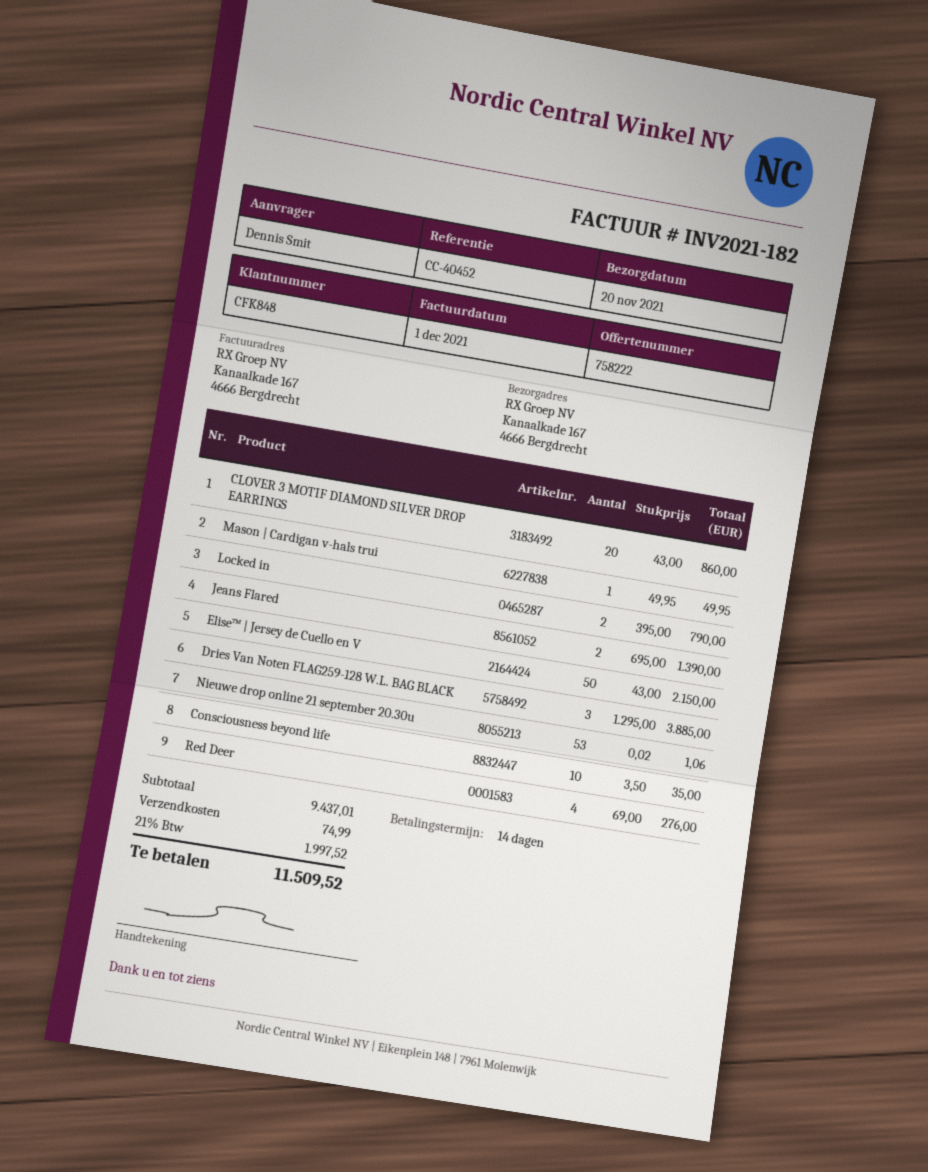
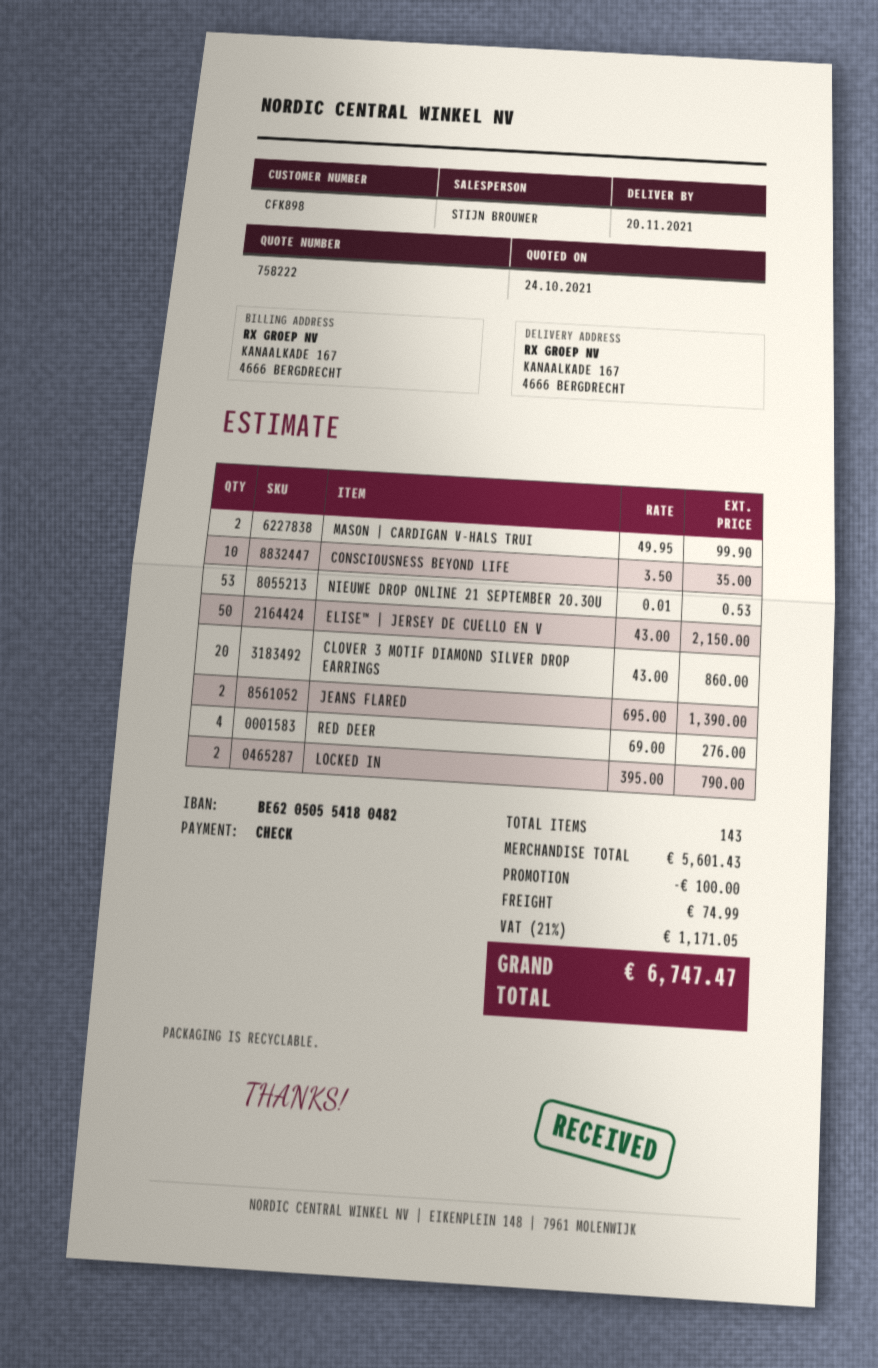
customer number: CFK848 -> CFK898
Mason | Cardigan v-hals trui: 1 x 49.95 = 49.95 -> 2 x 49.95 = 99.90
Dries Van Noten FLAG259-128 W.L. BAG BLACK: 3 x 1295.00 = 3885.00 -> none
Nieuwe drop online 21 september 20.30u: 53 x 0.02 = 1.06 -> 53 x 0.01 = 0.53
subtotal: 9437.01 -> 5601.43
discount: none -> 100.00
tax: 21% = 1997.52 -> 21% = 1171.05
total: 11509.52 -> 6747.47

